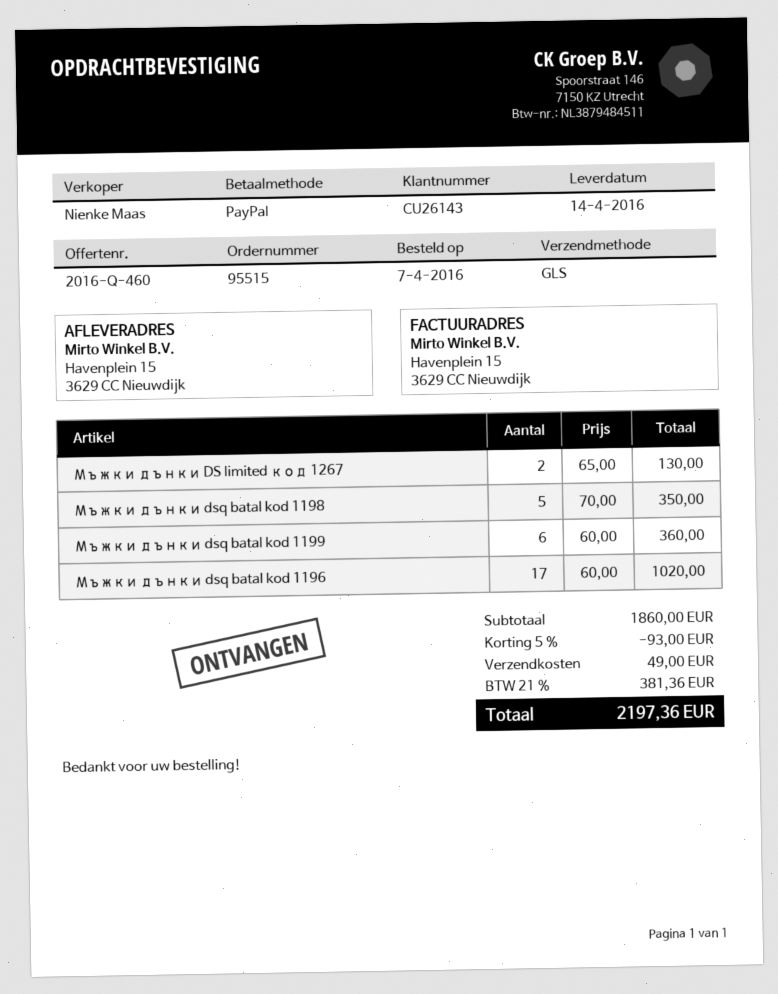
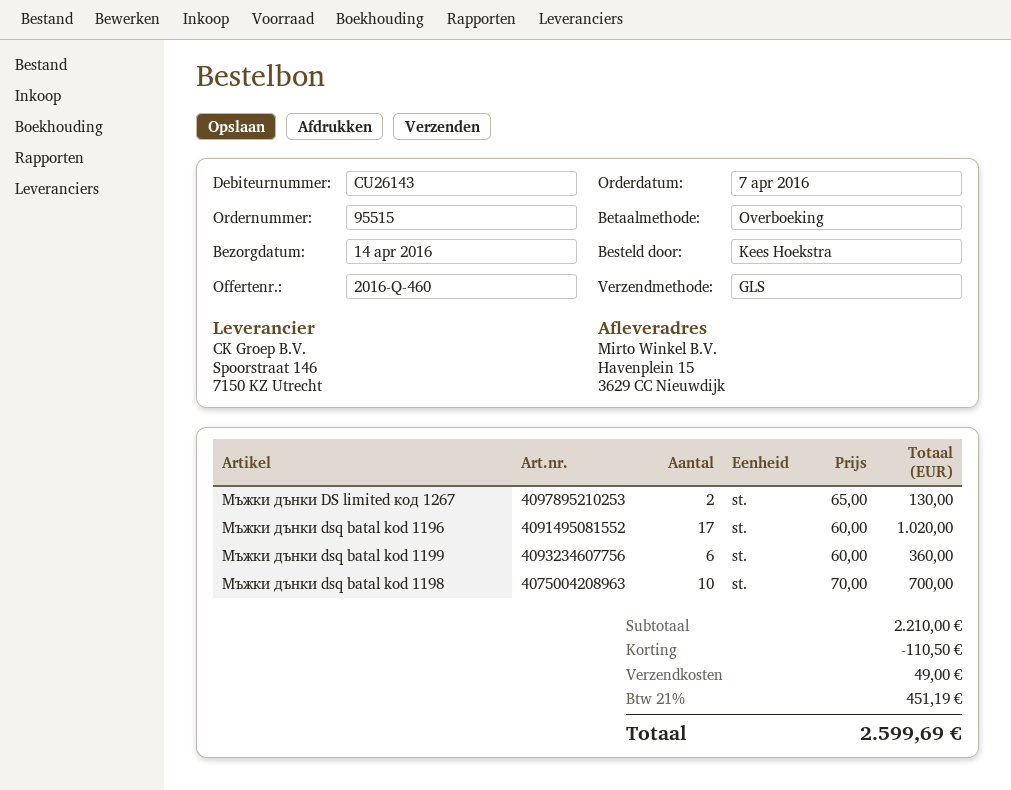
payment method: PayPal -> bank transfer
Мъжки дънки dsq batal kod 1198: 5 x 70.00 = 350.00 -> 10 x 70.00 = 700.00
subtotal: 1860.00 -> 2210.00
discount: 93.00 -> 110.50
tax: 21% = 381.36 -> 21% = 451.19
total: 2197.36 -> 2599.69

